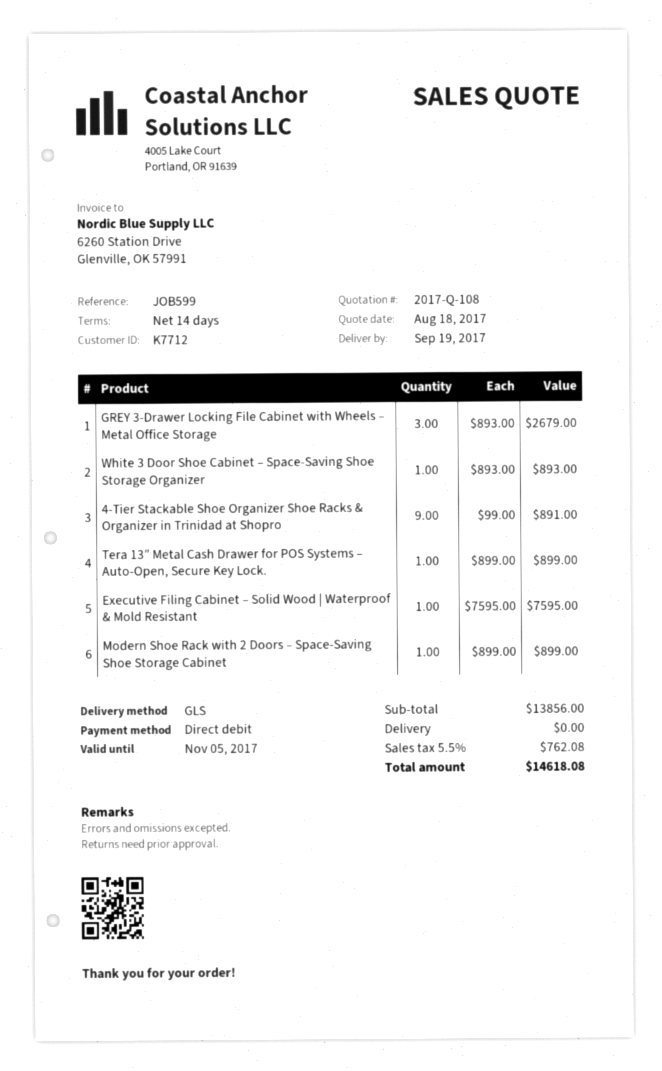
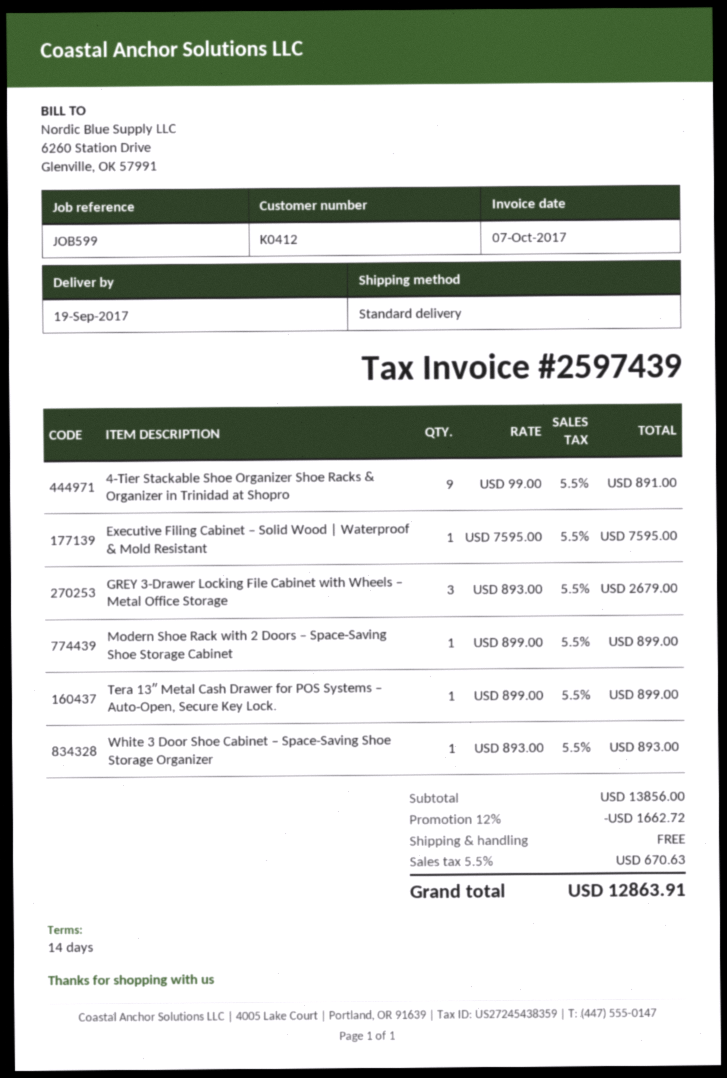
customer number: K7712 -> K0412
shipping method: GLS -> standard
discount: none -> 12% = 1662.72
tax: 5.5% = 762.08 -> 5.5% = 670.63
total: 14618.08 -> 12863.91

